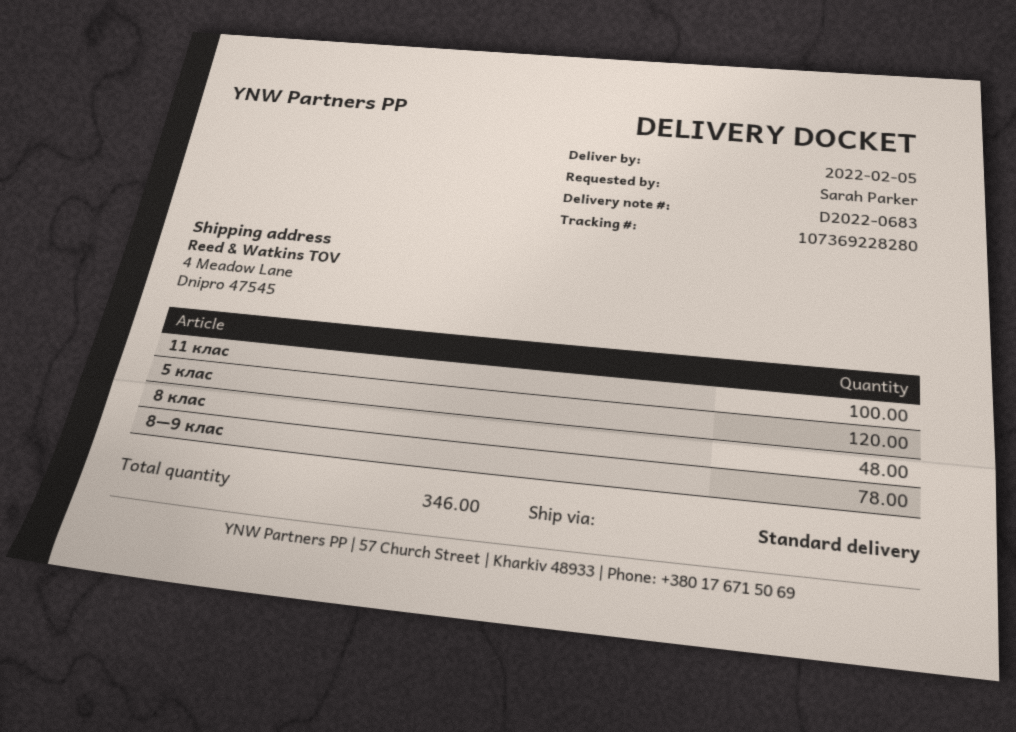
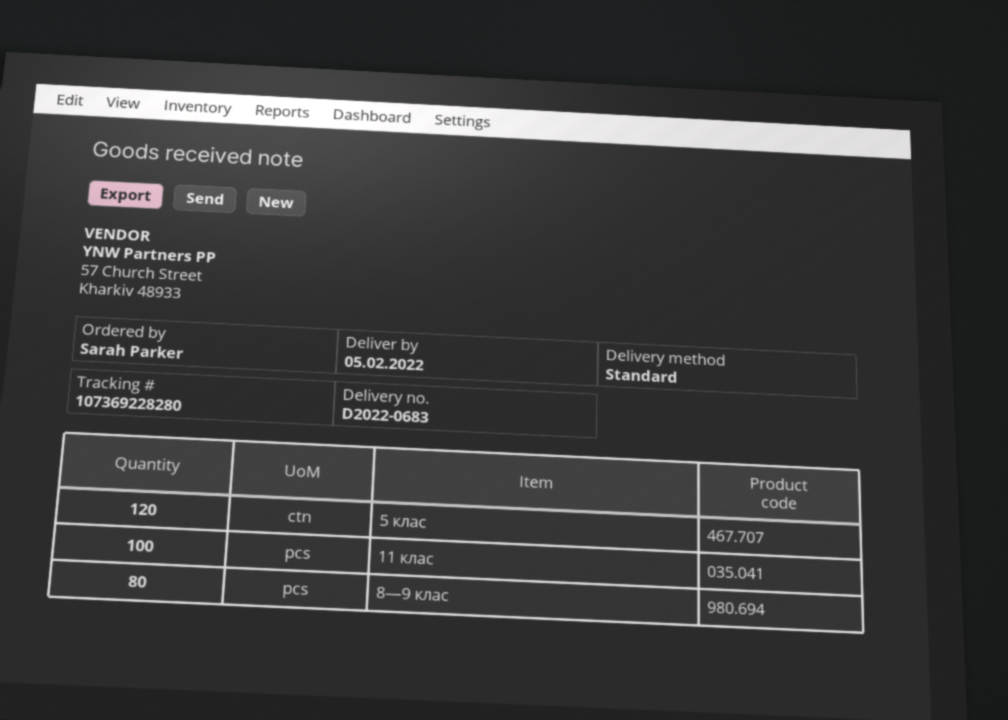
8 клас: 48 -> none
8—9 клас: 78 -> 80

